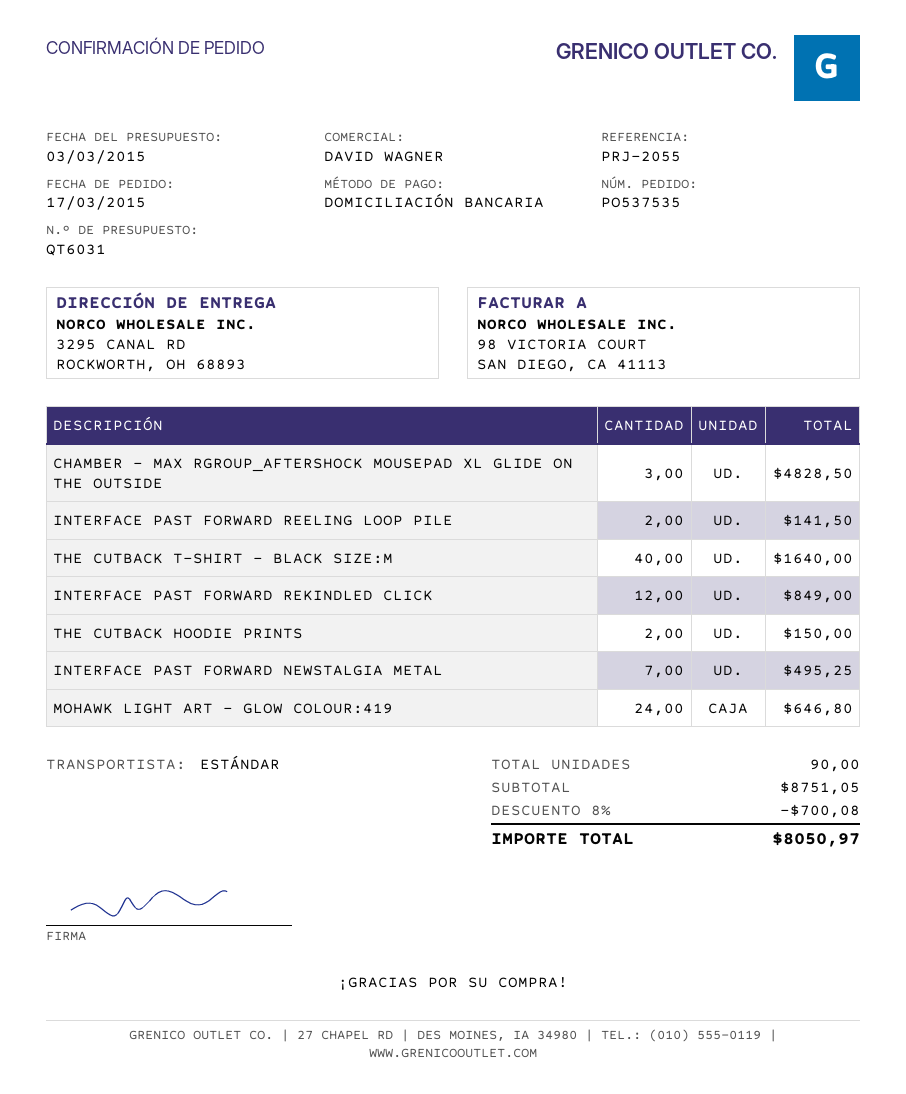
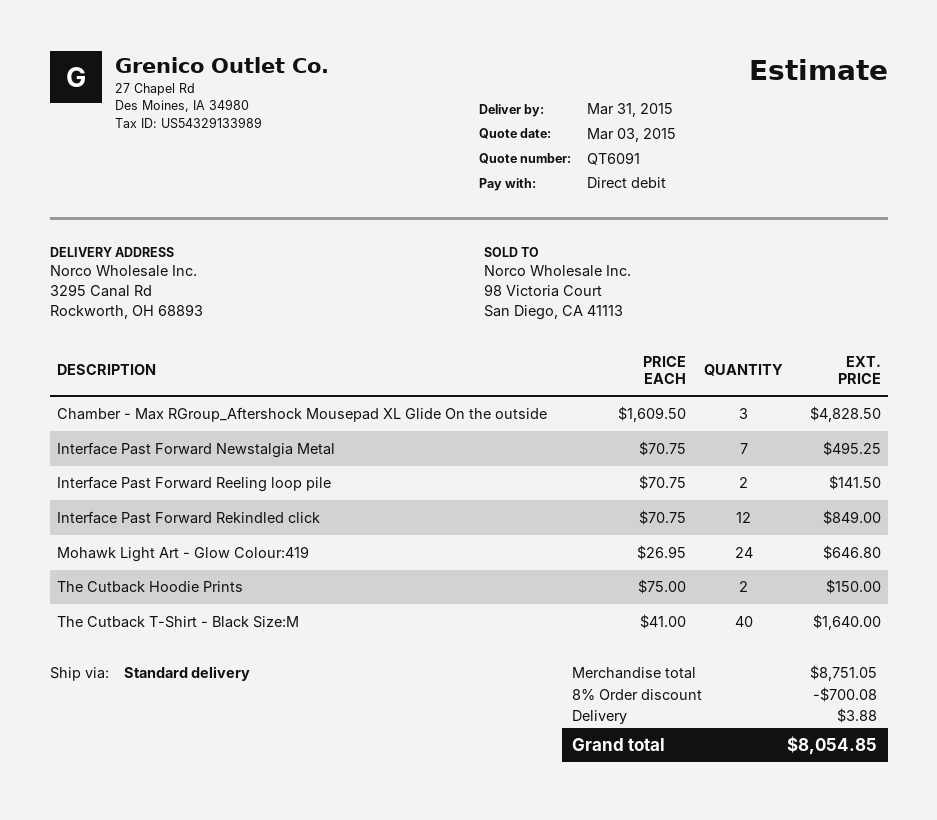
quote number: QT6031 -> QT6091
shipping: none -> 3.88
total: 8050.97 -> 8054.85

